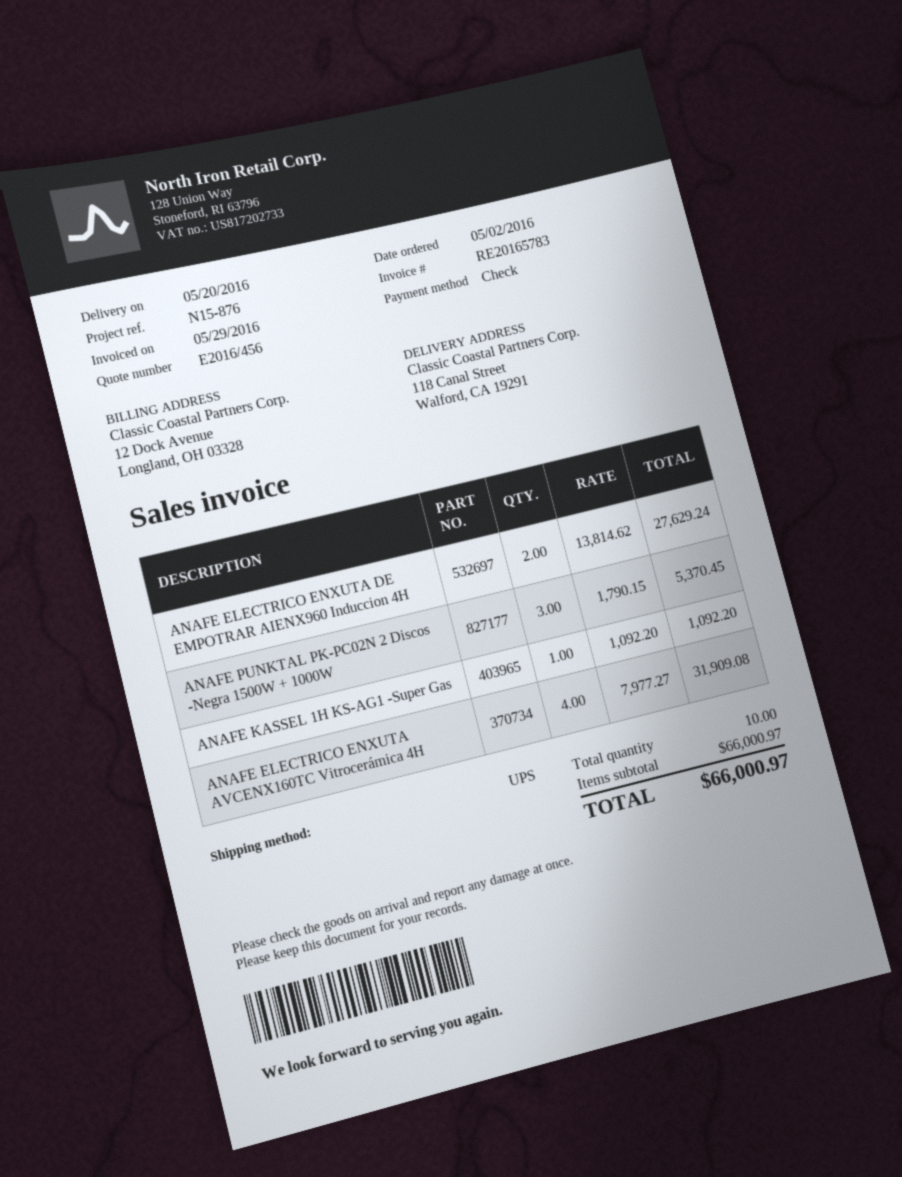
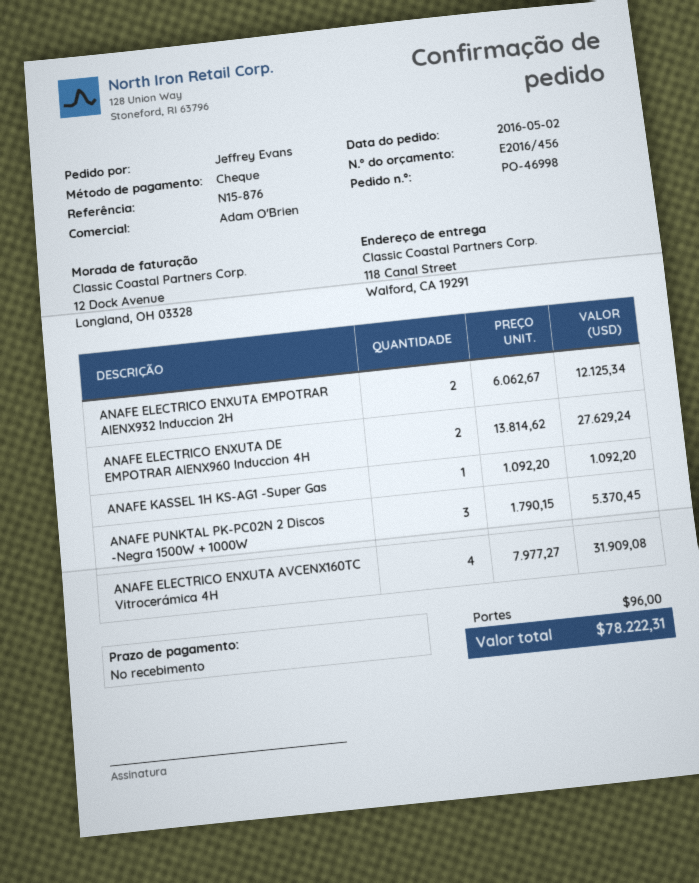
ANAFE ELECTRICO ENXUTA EMPOTRAR AIENX932 Induccion 2H: none -> 2 x 6062.67 = 12125.34
shipping: none -> 96.00
total: 66000.97 -> 78222.31

